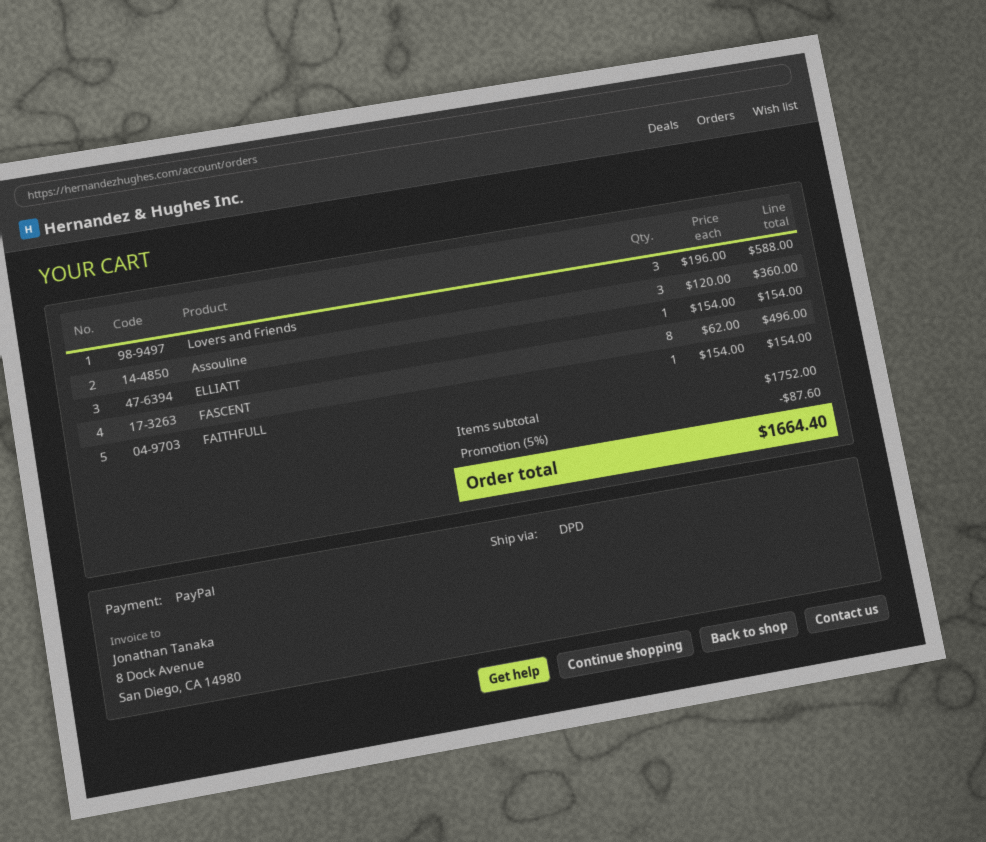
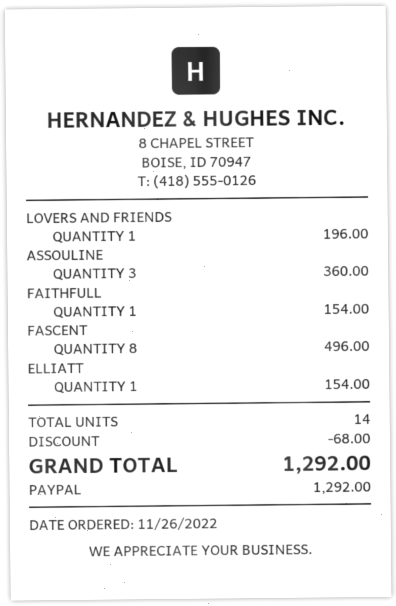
Lovers and Friends: 3 for 588.00 -> 1 for 196.00
discount: 87.60 -> 68.00
total: 1664.40 -> 1292.00

